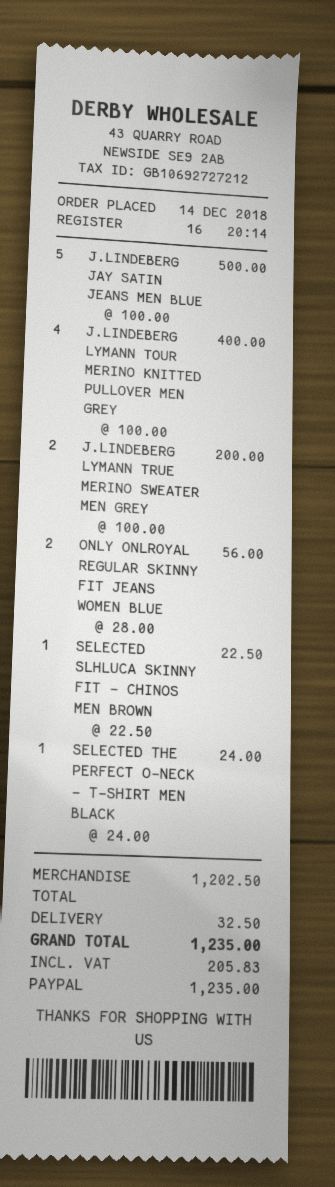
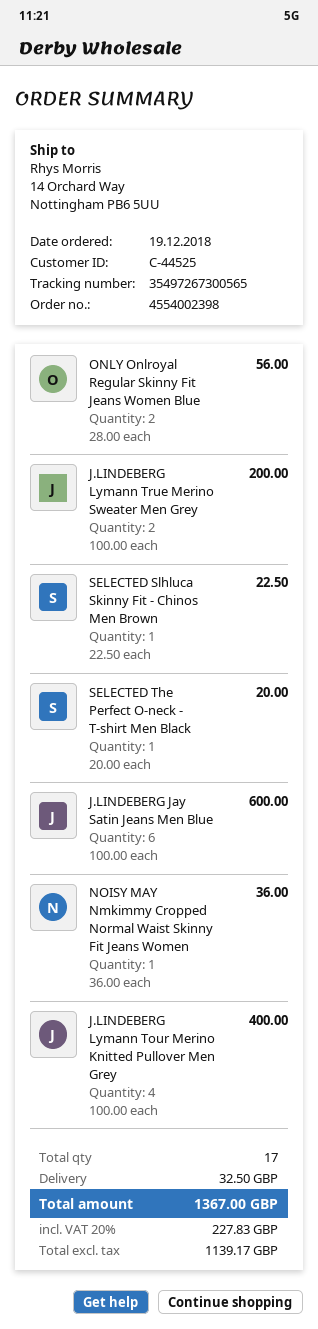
order date: 2018-12-14 -> 2018-12-19
J.LINDEBERG JAY SATIN JEANS MEN BLUE: 5 x 100.00 = 500.00 -> 6 x 100.00 = 600.00
SELECTED THE PERFECT O-NECK - T-SHIRT MEN BLACK: 1 x 24.00 = 24.00 -> 1 x 20.00 = 20.00
NOISY MAY Nmkimmy Cropped Normal Waist Skinny Fit Jeans Women: none -> 1 x 36.00 = 36.00
tax: 205.83 -> 227.83
total: 1235.00 -> 1367.00

